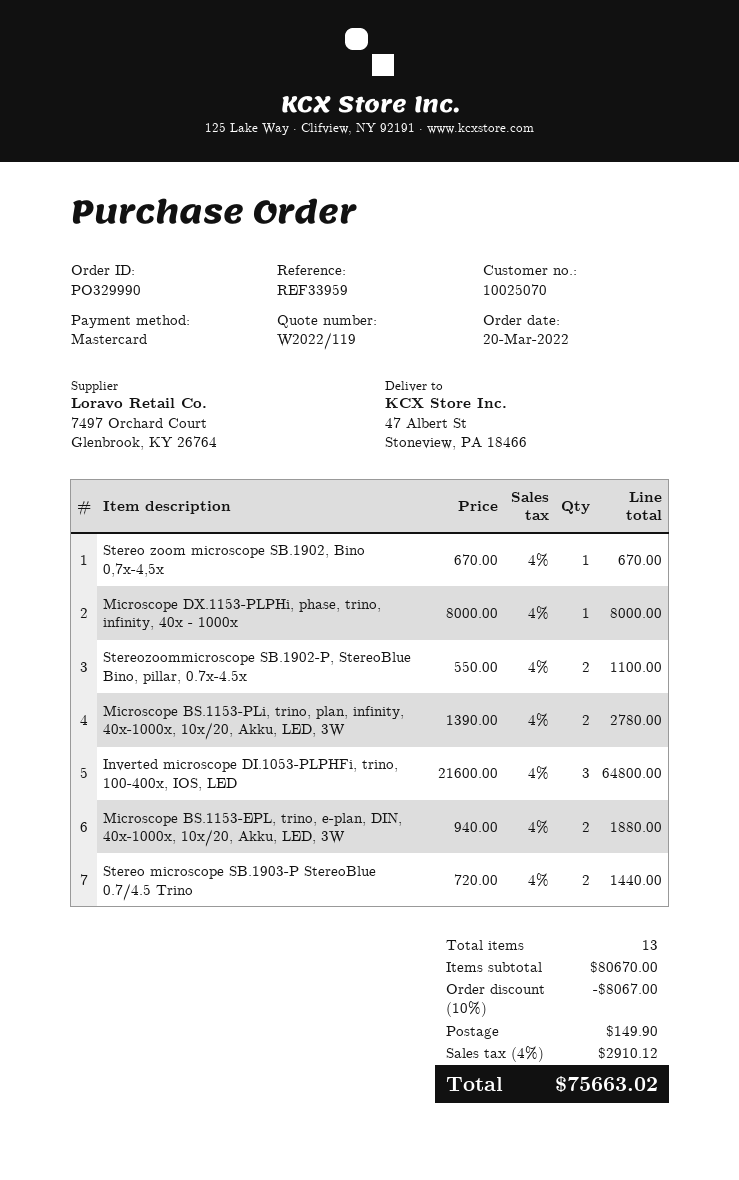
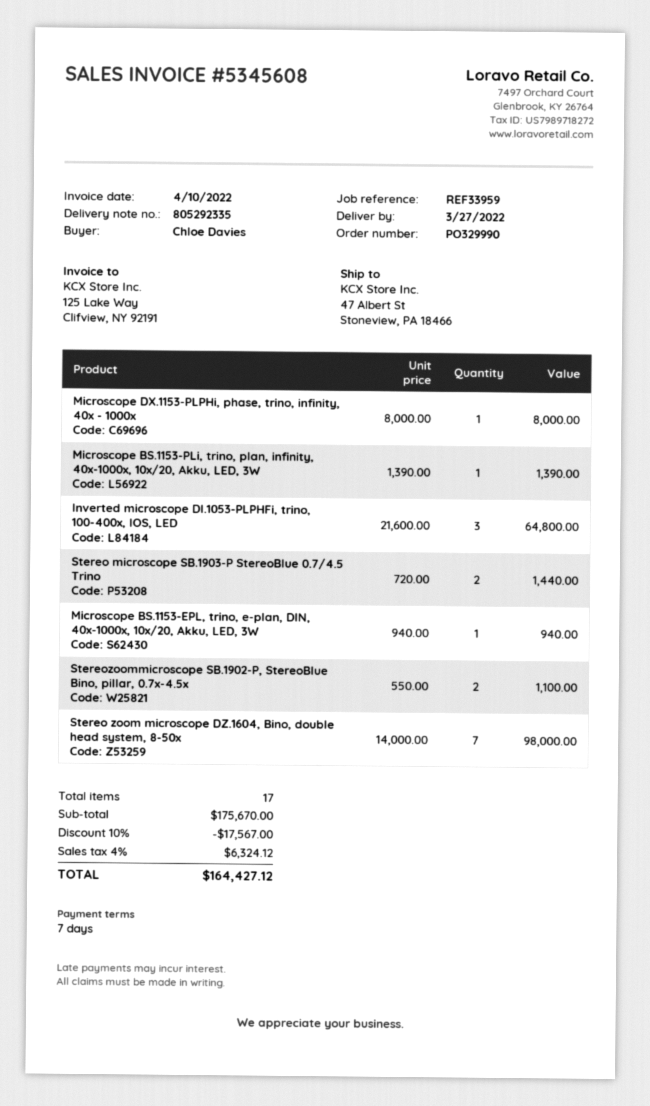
Stereo zoom microscope SB.1902, Bino 0,7x-4,5x: 1 x 670.00 = 670.00 -> none
Microscope BS.1153-PLi, trino, plan, infinity, 40x-1000x, 10x/20, Akku, LED, 3W: 2 x 1390.00 = 2780.00 -> 1 x 1390.00 = 1390.00
Microscope BS.1153-EPL, trino, e-plan, DIN, 40x-1000x, 10x/20, Akku, LED, 3W: 2 x 940.00 = 1880.00 -> 1 x 940.00 = 940.00
Stereo zoom microscope DZ.1604, Bino, double head system, 8-50x: none -> 7 x 14000.00 = 98000.00
total quantity: 13 -> 17
subtotal: 80670.00 -> 175670.00
discount: 10% = 8067.00 -> 10% = 17567.00
shipping: 149.90 -> none
tax: 4% = 2910.12 -> 4% = 6324.12
total: 75663.02 -> 164427.12

